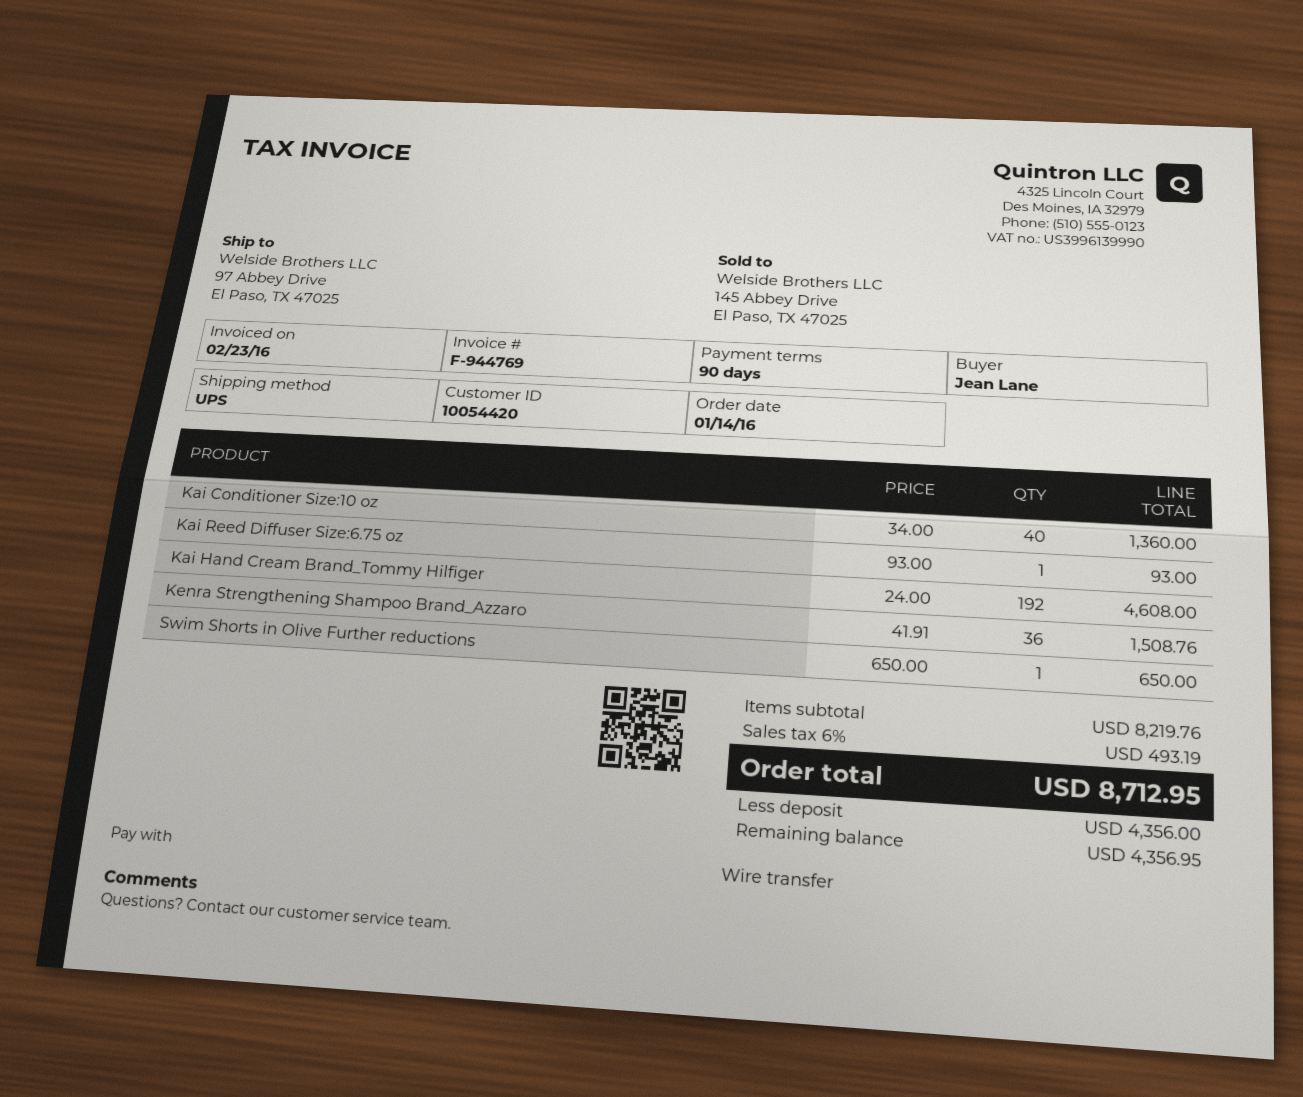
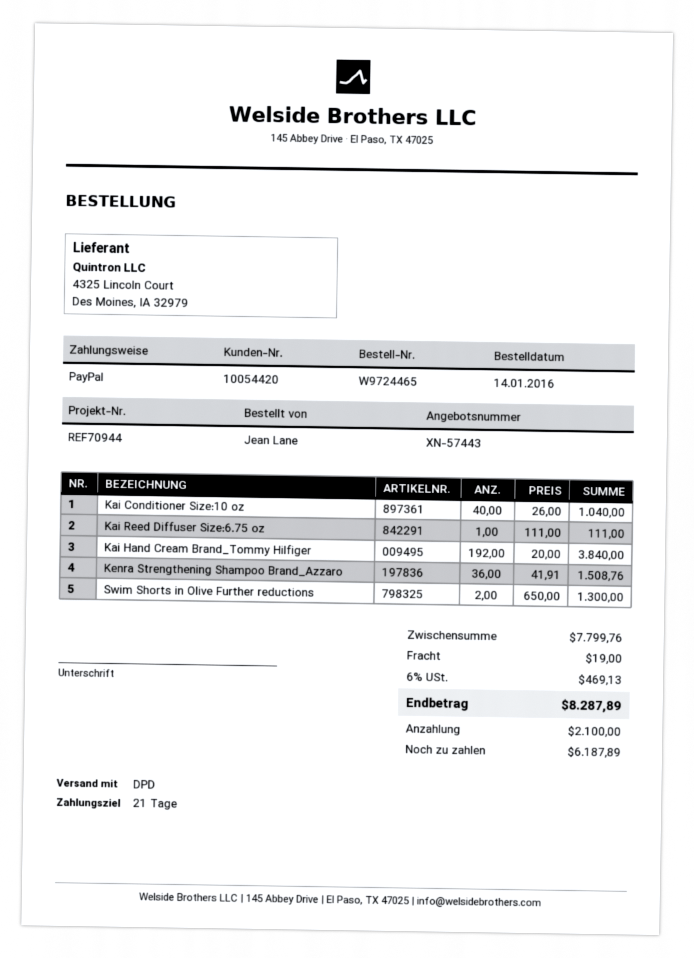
payment terms: 90 days -> 21 days
payment method: bank transfer -> PayPal
shipping method: UPS -> DPD
Kai Conditioner Size:10 oz: 40 x 34.00 = 1360.00 -> 40 x 26.00 = 1040.00
Kai Reed Diffuser Size:6.75 oz: 1 x 93.00 = 93.00 -> 1 x 111.00 = 111.00
Kai Hand Cream Brand_Tommy Hilfiger: 192 x 24.00 = 4608.00 -> 192 x 20.00 = 3840.00
Swim Shorts in Olive Further reductions: 1 x 650.00 = 650.00 -> 2 x 650.00 = 1300.00
subtotal: 8219.76 -> 7799.76
shipping: none -> 19.00
tax: 6% = 493.19 -> 6% = 469.13
total: 8712.95 -> 8287.89
deposit: 4356.00 -> 2100.00
balance: 4356.95 -> 6187.89

